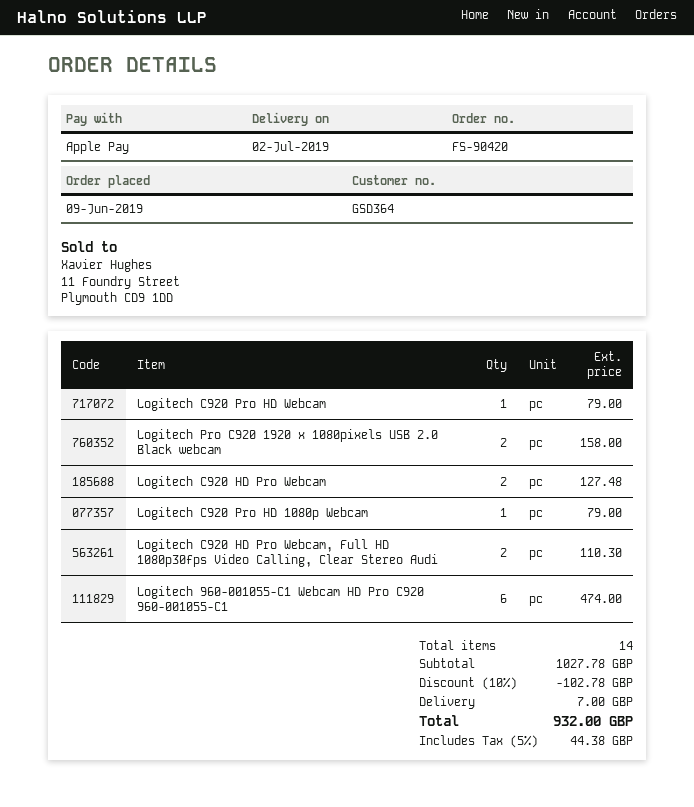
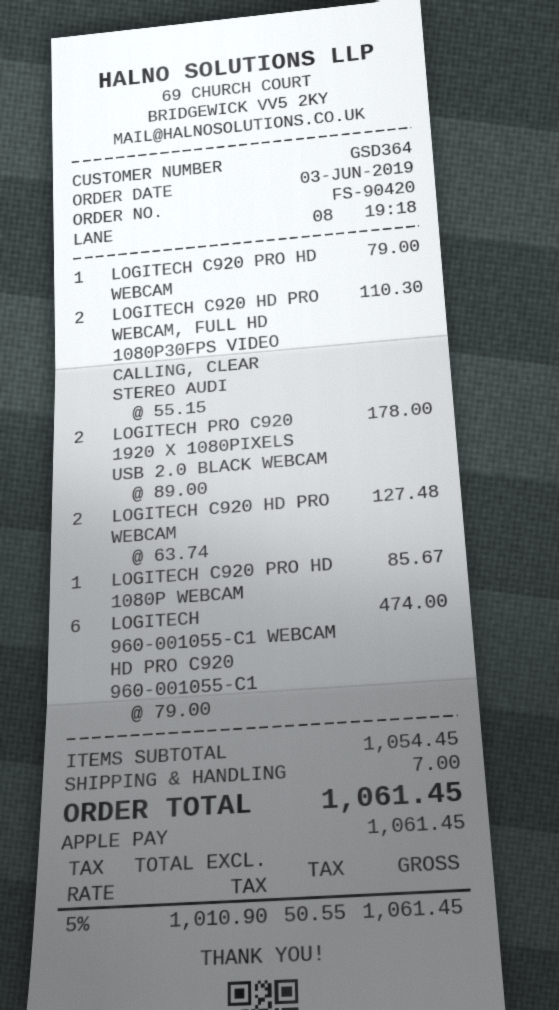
order date: 2019-06-09 -> 2019-06-03
Logitech Pro C920 1920 x 1080pixels USB 2.0 Black webcam: 2 for 158.00 -> 2 for 178.00
Logitech C920 Pro HD 1080p Webcam: 1 for 79.00 -> 1 for 85.67
subtotal: 1027.78 -> 1054.45
discount: 10% = 102.78 -> none
tax: 5% = 44.38 -> 5% = 50.55
total: 932.00 -> 1061.45

